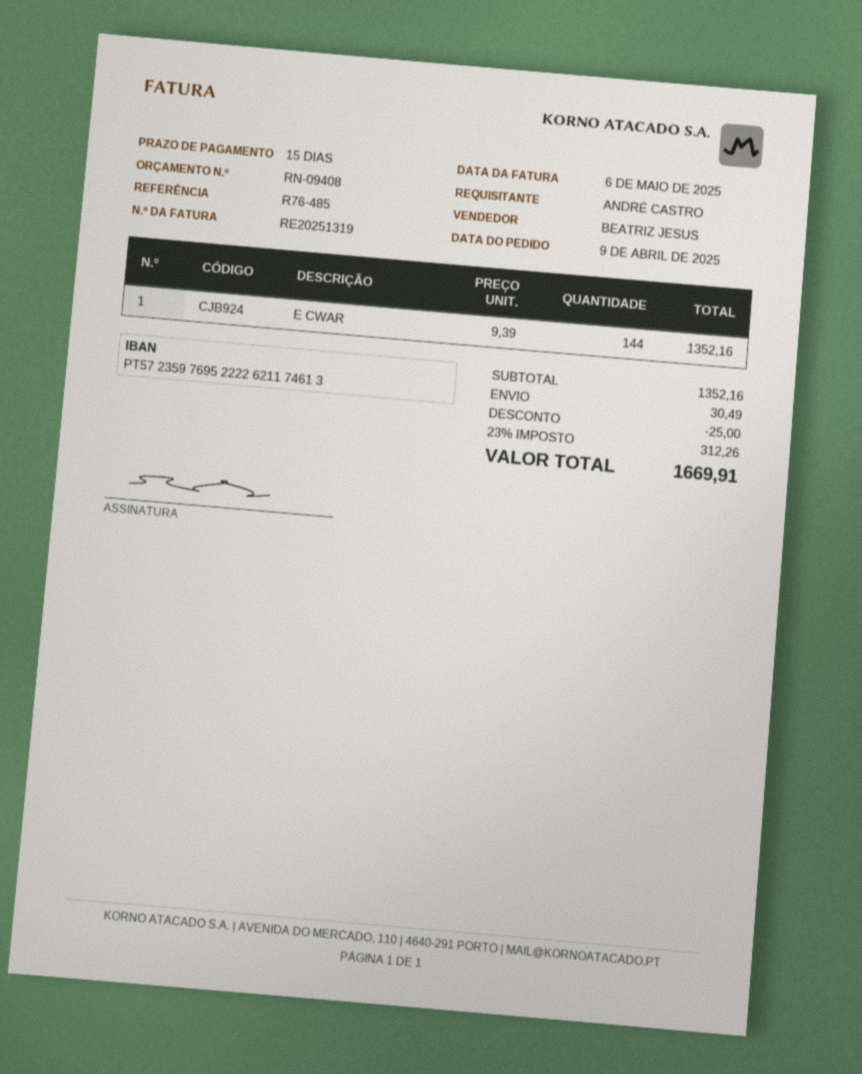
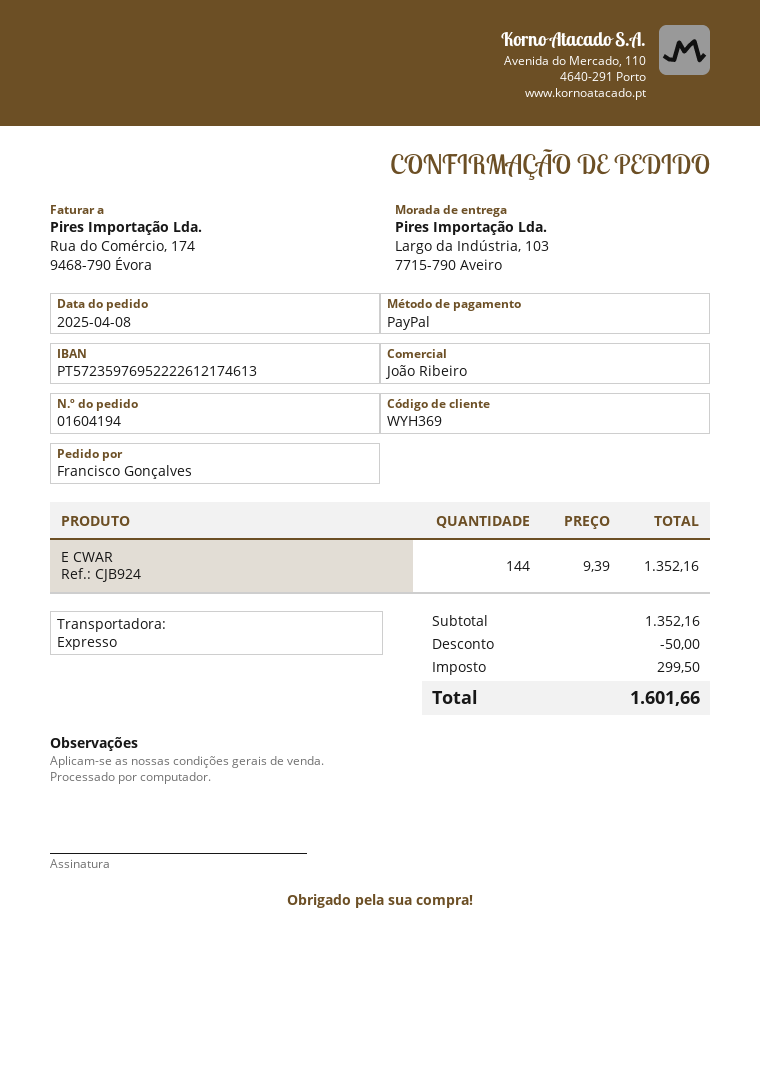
order date: 2025-04-09 -> 2025-04-08
ordered by: ANDRÉ CASTRO -> Francisco Gonçalves
sales rep: BEATRIZ JESUS -> João Ribeiro
bank account: PT57235976952222621174613 -> PT57235976952222612174613
discount: 25.00 -> 50.00
shipping: 30.49 -> none
tax: 312.26 -> 299.50
total: 1669.91 -> 1601.66

